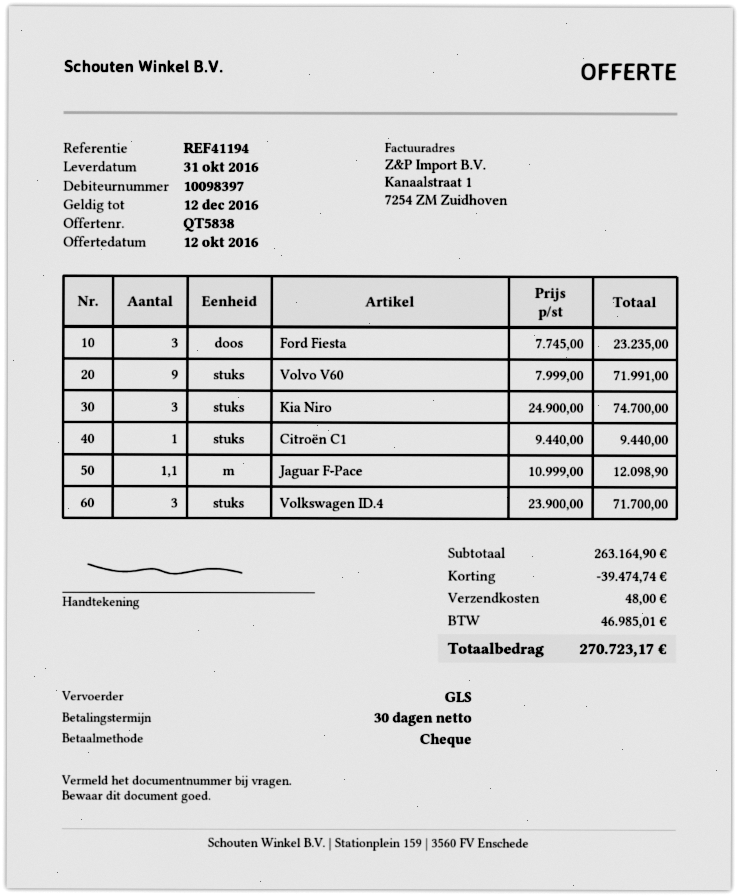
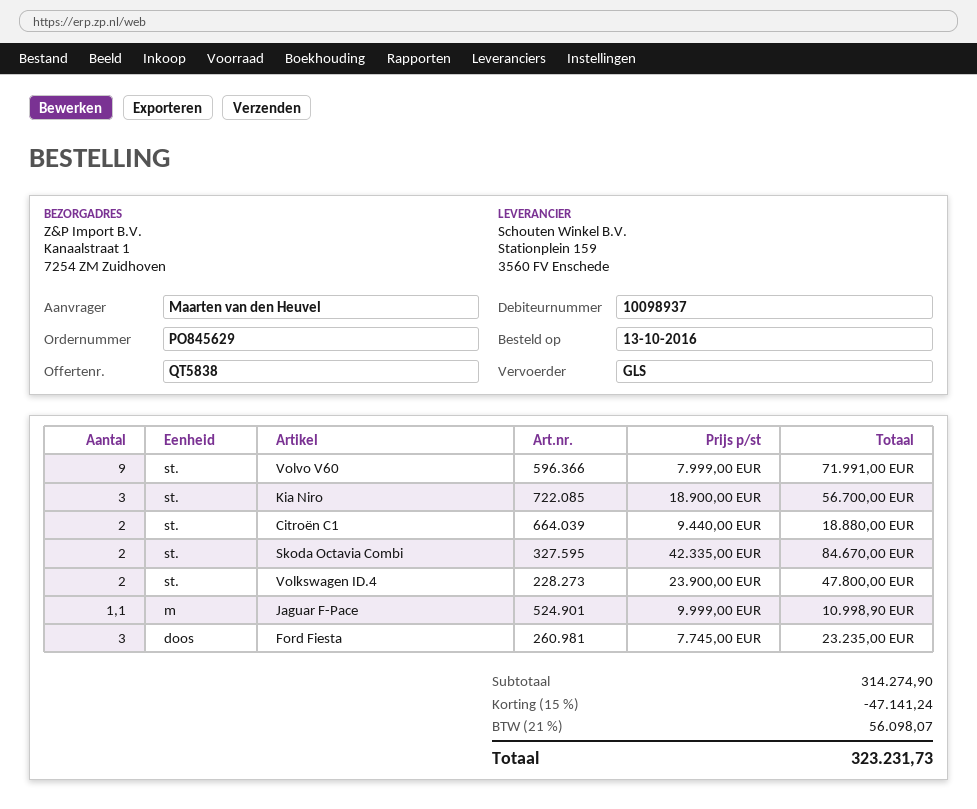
customer number: 10098397 -> 10098937
Kia Niro: 3 x 24900.00 = 74700.00 -> 3 x 18900.00 = 56700.00
Citroën C1: 1 x 9440.00 = 9440.00 -> 2 x 9440.00 = 18880.00
Jaguar F-Pace: 1.1 x 10999.00 = 12098.90 -> 1.1 x 9999.00 = 10998.90
Volkswagen ID.4: 3 x 23900.00 = 71700.00 -> 2 x 23900.00 = 47800.00
Skoda Octavia Combi: none -> 2 x 42335.00 = 84670.00
subtotal: 263164.90 -> 314274.90
discount: 39474.74 -> 47141.24
shipping: 48.00 -> none
tax: 46985.01 -> 56098.07
total: 270723.17 -> 323231.73

